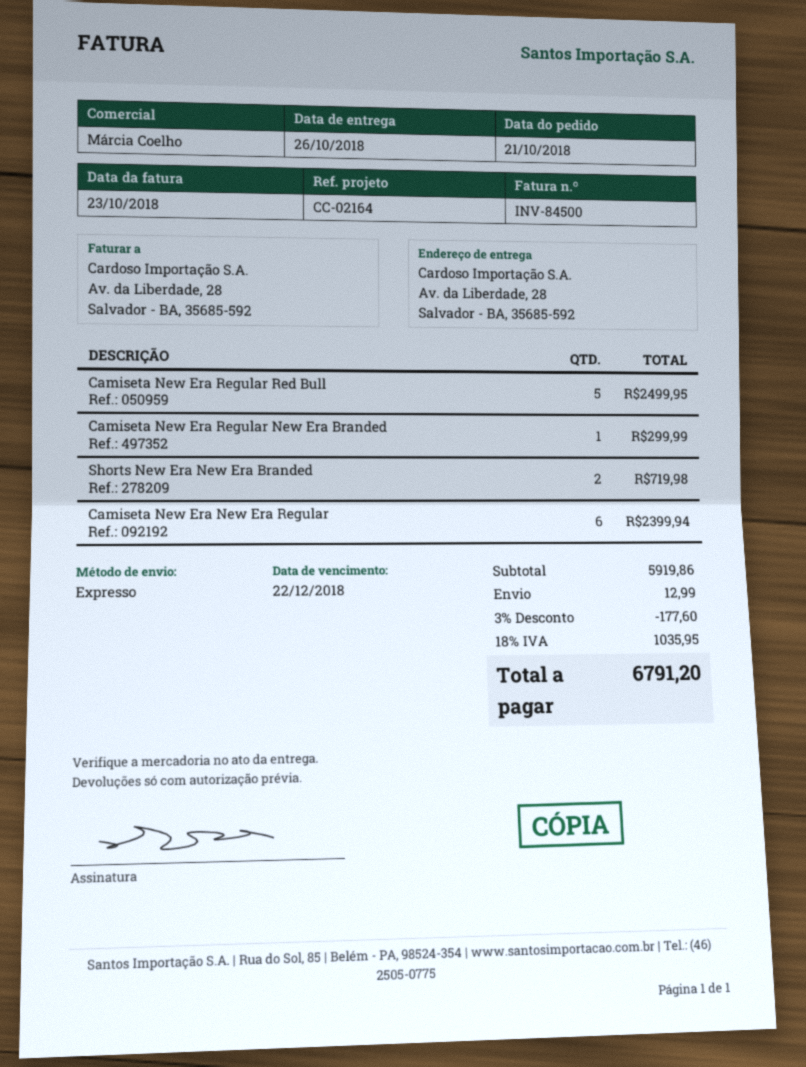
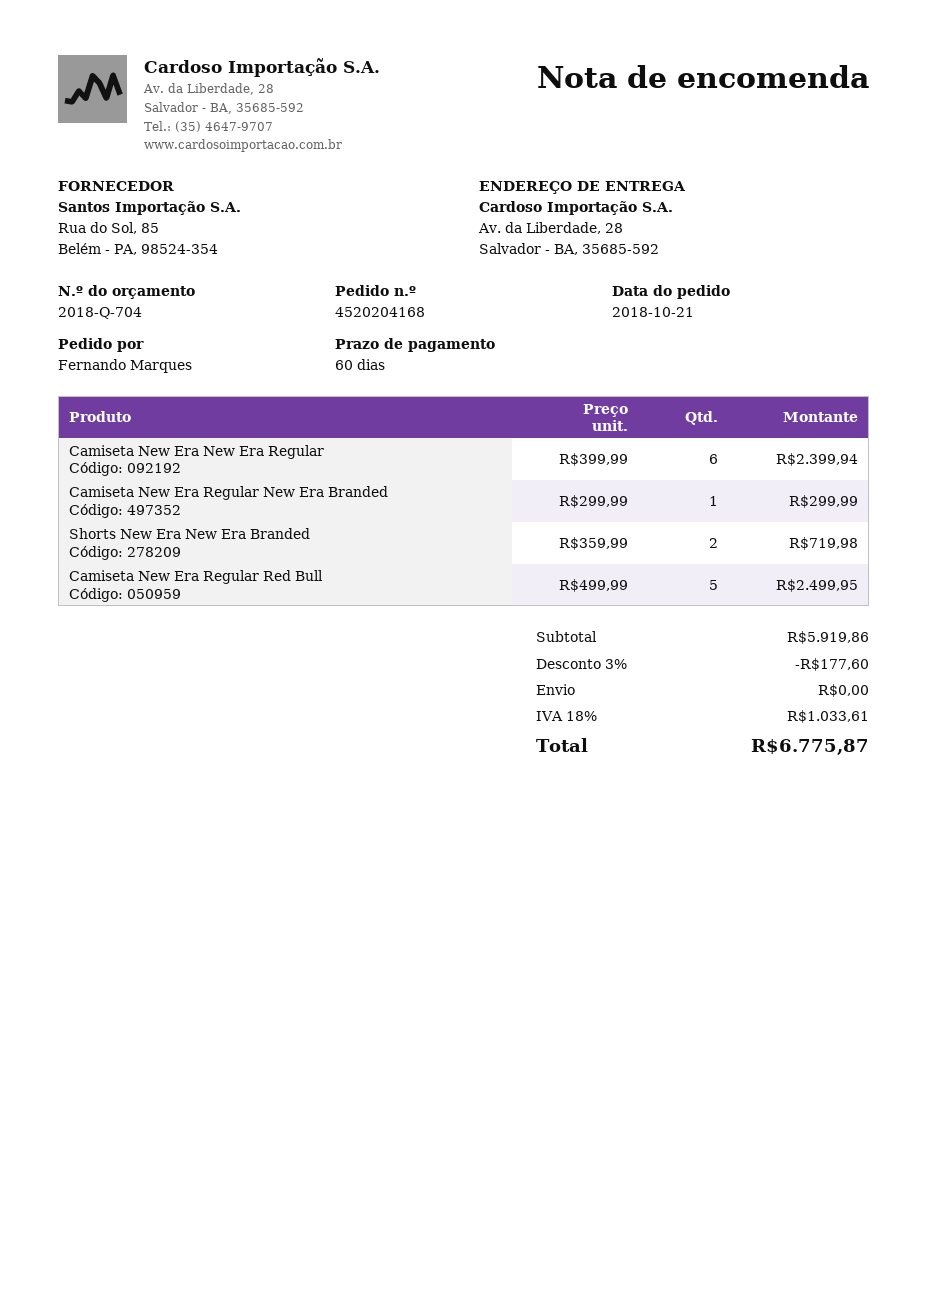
shipping: 12.99 -> 0.00
tax: 18% = 1035.95 -> 18% = 1033.61
total: 6791.20 -> 6775.87

